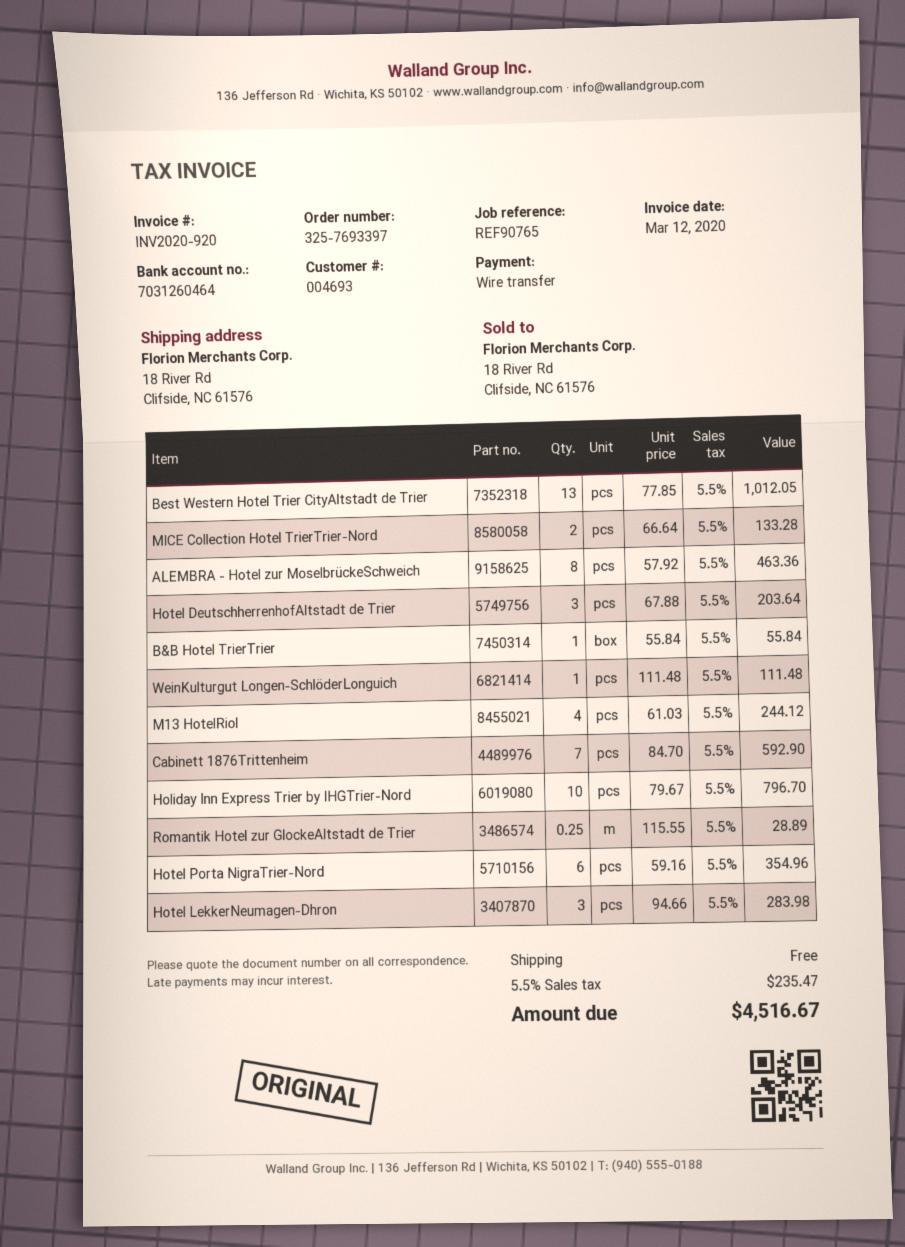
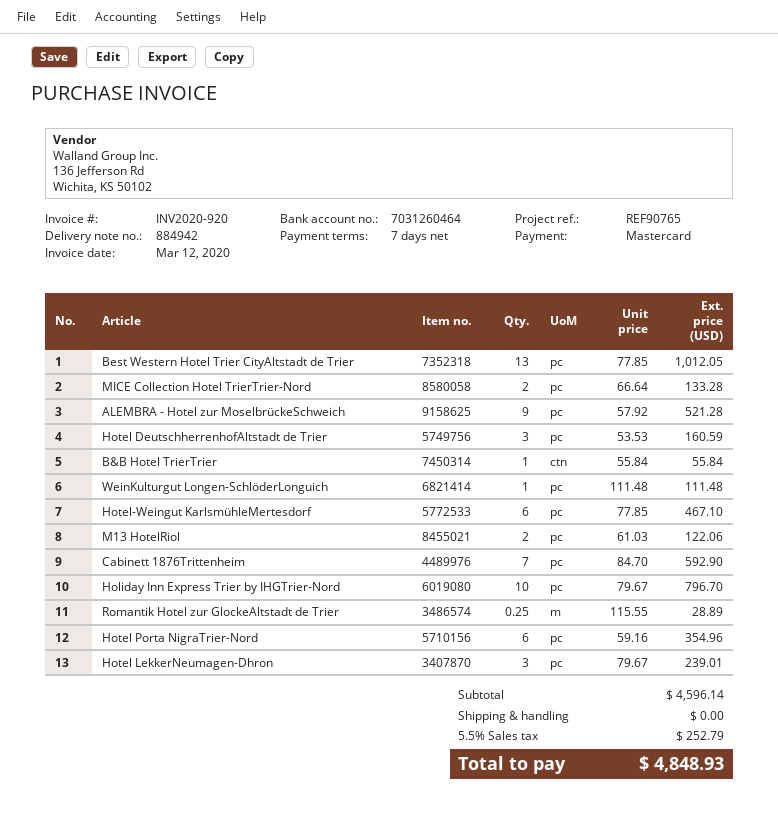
payment method: bank transfer -> Mastercard
ALEMBRA - Hotel zur MoselbrückeSchweich: 8 x 57.92 = 463.36 -> 9 x 57.92 = 521.28
Hotel DeutschherrenhofAltstadt de Trier: 3 x 67.88 = 203.64 -> 3 x 53.53 = 160.59
M13 HotelRiol: 4 x 61.03 = 244.12 -> 2 x 61.03 = 122.06
Hotel LekkerNeumagen-Dhron: 3 x 94.66 = 283.98 -> 3 x 79.67 = 239.01
Hotel-Weingut KarlsmühleMertesdorf: none -> 6 x 77.85 = 467.10
tax: 5.5% = 235.47 -> 5.5% = 252.79
total: 4516.67 -> 4848.93

